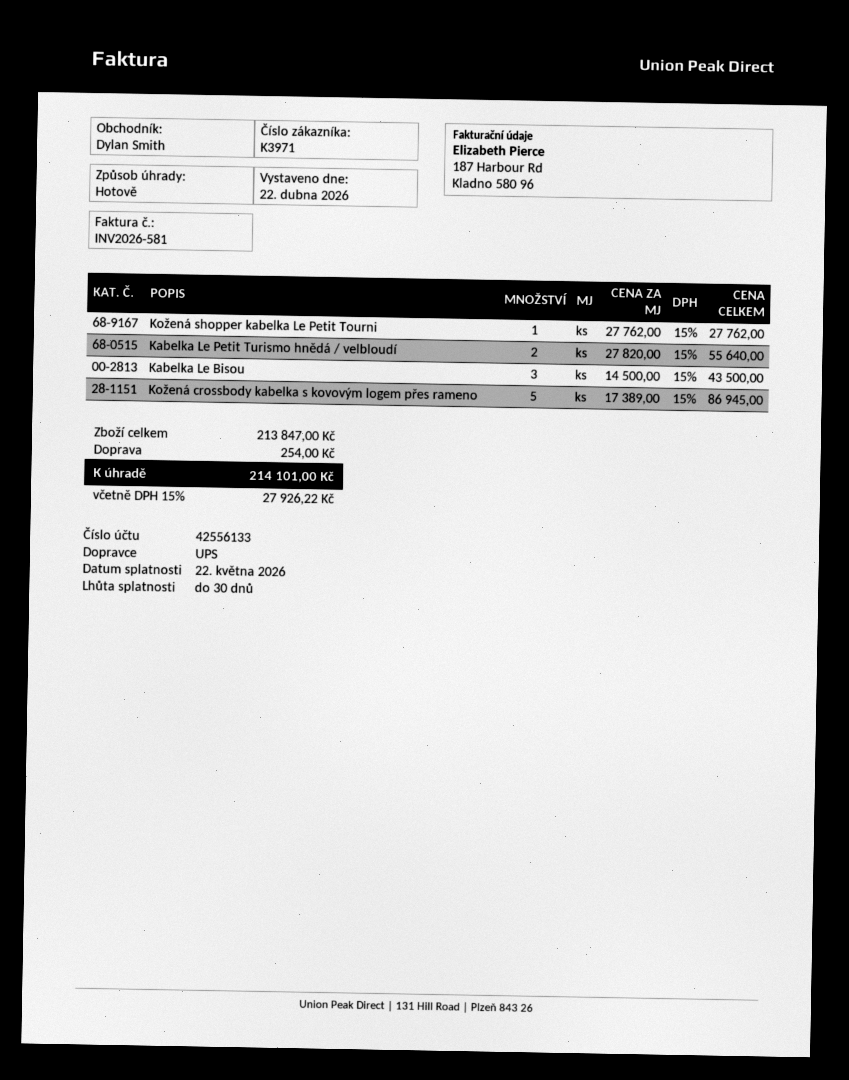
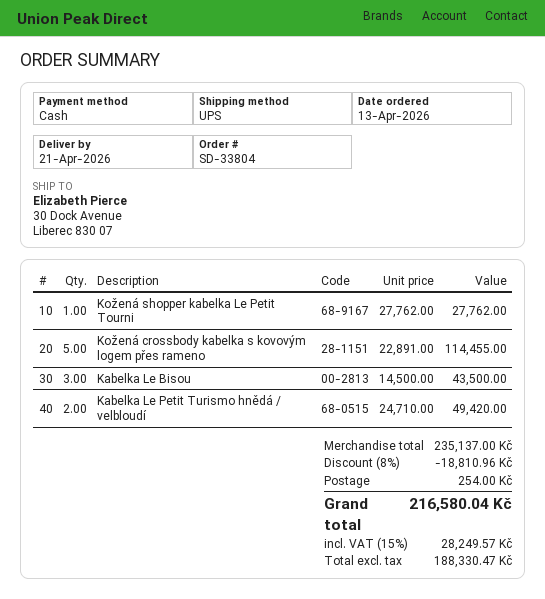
Kabelka Le Petit Turismo hnědá / velbloudí: 2 x 27820.00 = 55640.00 -> 2 x 24710.00 = 49420.00
Kožená crossbody kabelka s kovovým logem přes rameno: 5 x 17389.00 = 86945.00 -> 5 x 22891.00 = 114455.00
subtotal: 213847.00 -> 235137.00
discount: none -> 8% = 18810.96
tax: 15% = 27926.22 -> 15% = 28249.57
total: 214101.00 -> 216580.04

